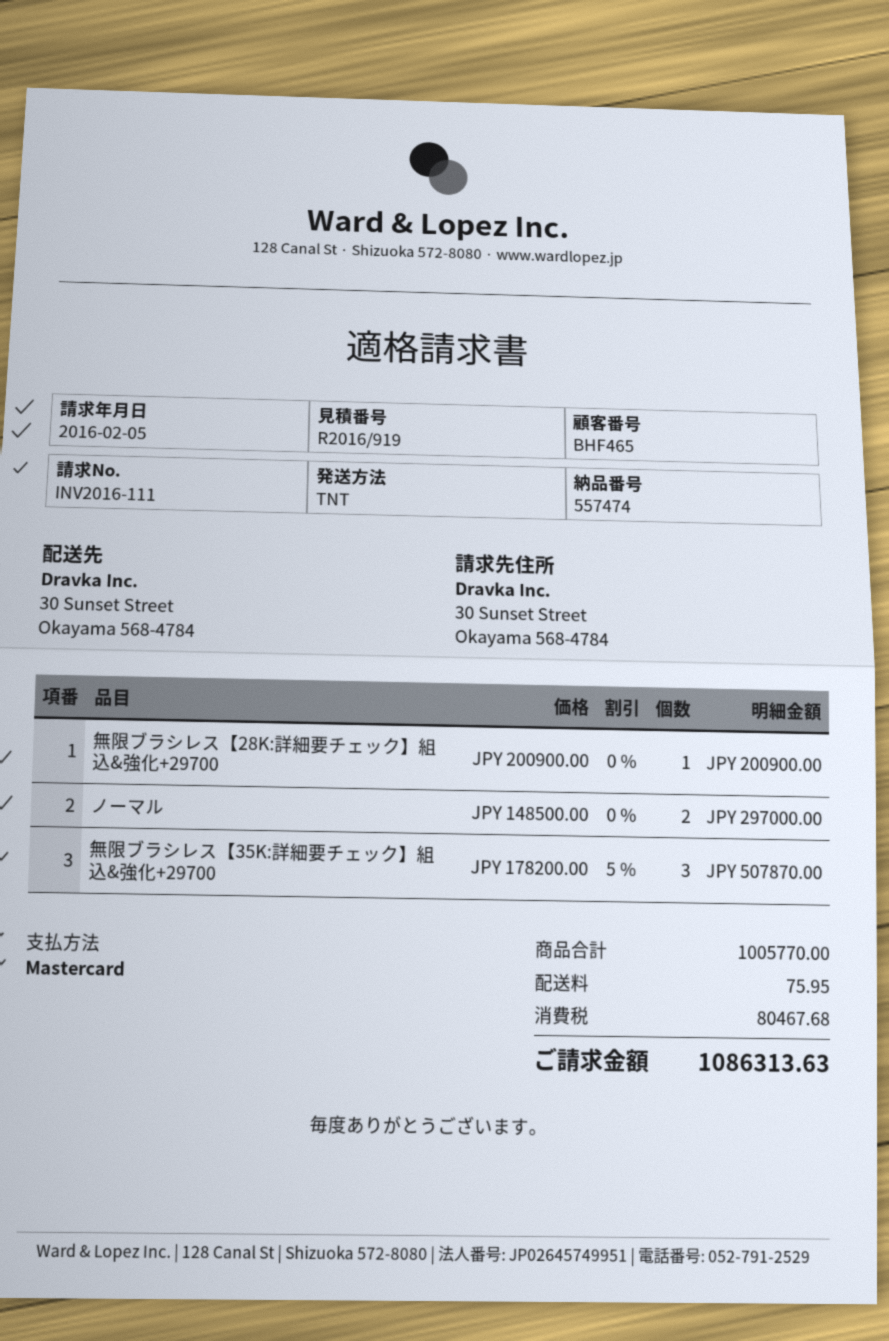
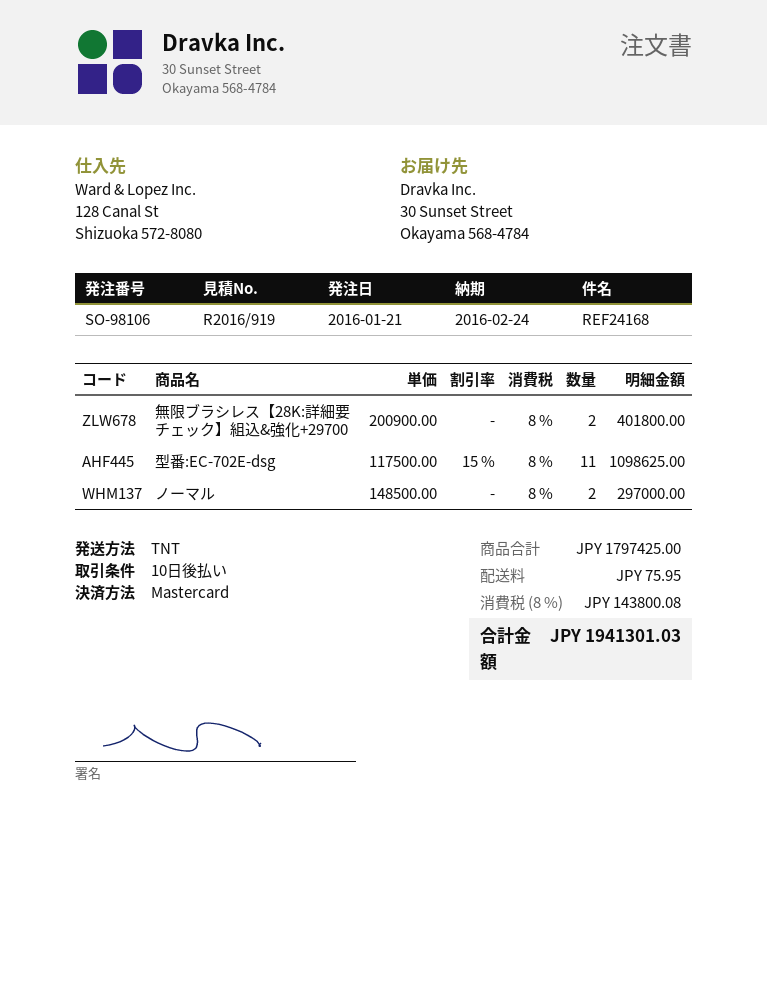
無限ブラシレス【28K:詳細要チェック】組込&強化+29700: 1 x 200900.00 = 200900.00 -> 2 x 200900.00 = 401800.00
無限ブラシレス【35K:詳細要チェック】組込&強化+29700: 3 x 178200.00 - 5% = 507870.00 -> none
型番:EC-702E-dsg: none -> 11 x 117500.00 - 15% = 1098625.00
subtotal: 1005770.00 -> 1797425.00
tax: 80467.68 -> 143800.08
total: 1086313.63 -> 1941301.03

